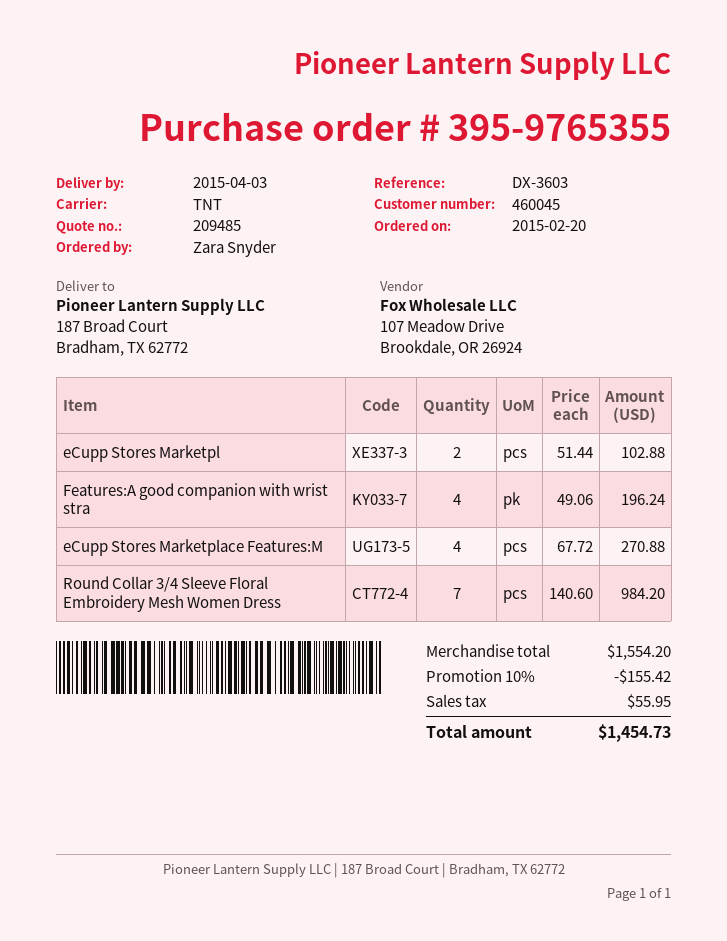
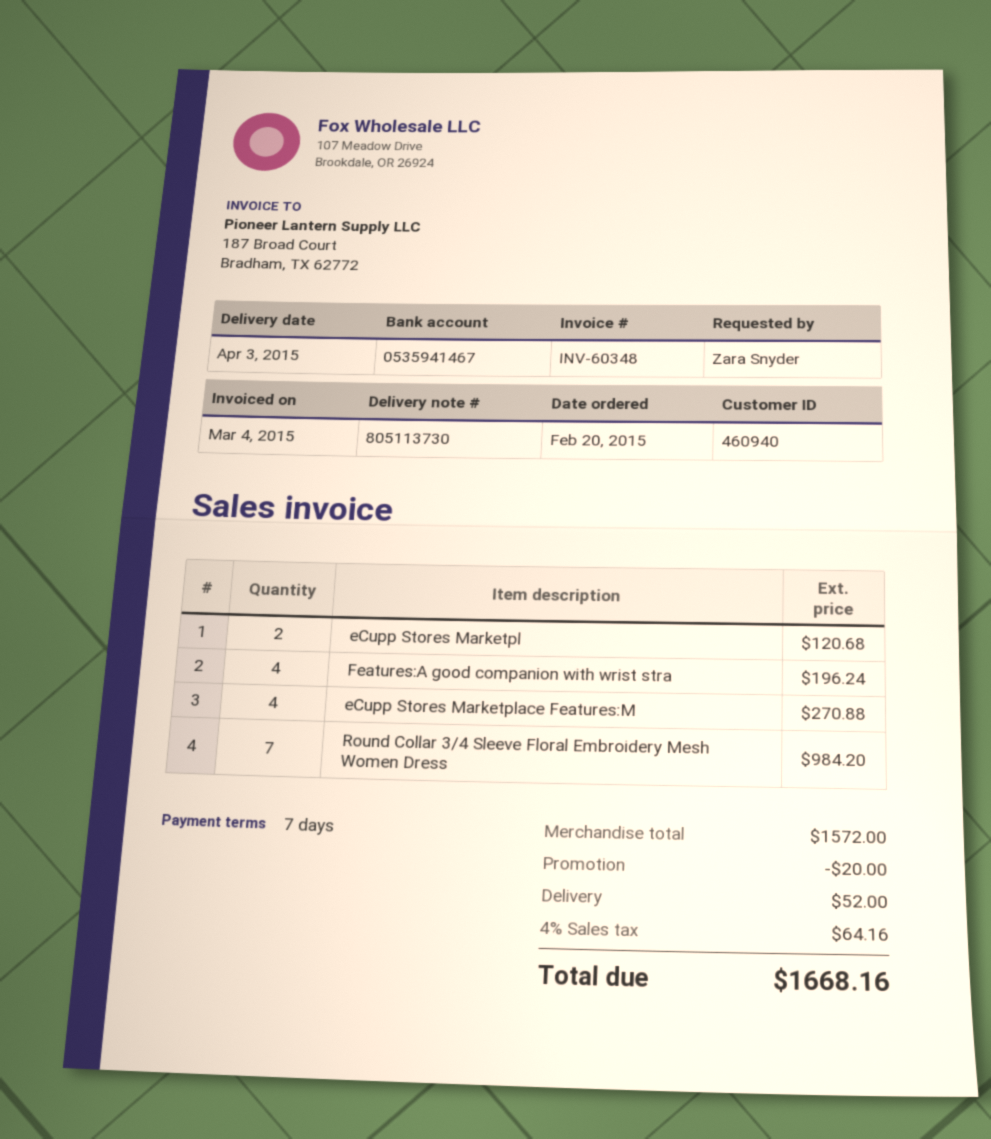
customer number: 460045 -> 460940
eCupp Stores Marketpl: 2 for 102.88 -> 2 for 120.68
subtotal: 1554.20 -> 1572.00
discount: 155.42 -> 20.00
shipping: none -> 52.00
tax: 55.95 -> 64.16
total: 1454.73 -> 1668.16

